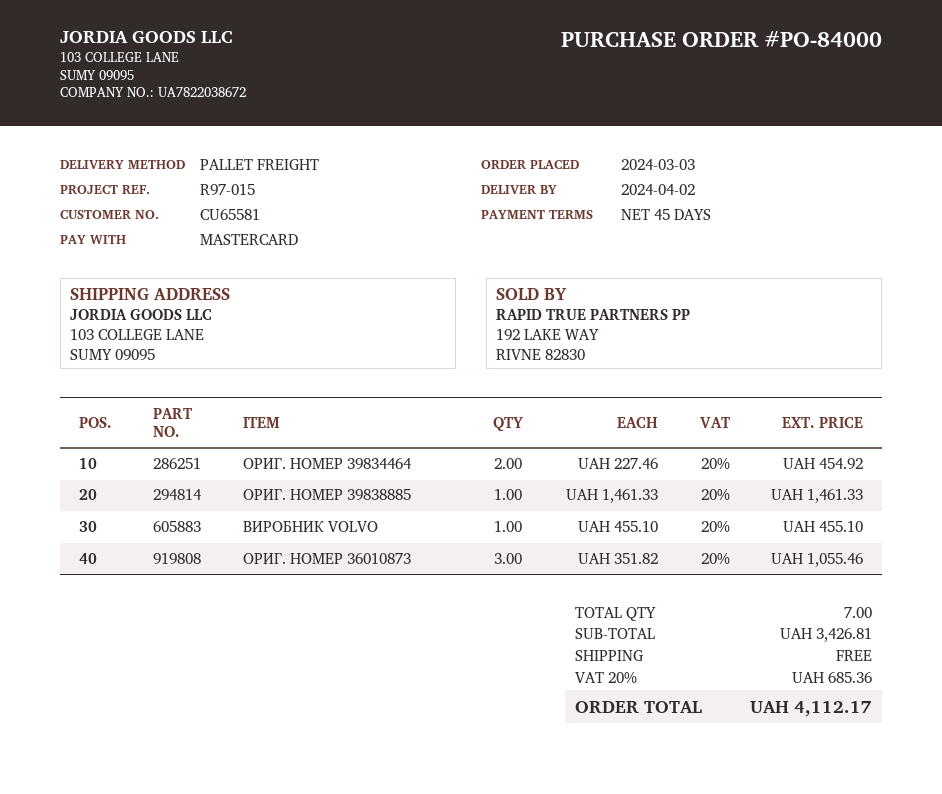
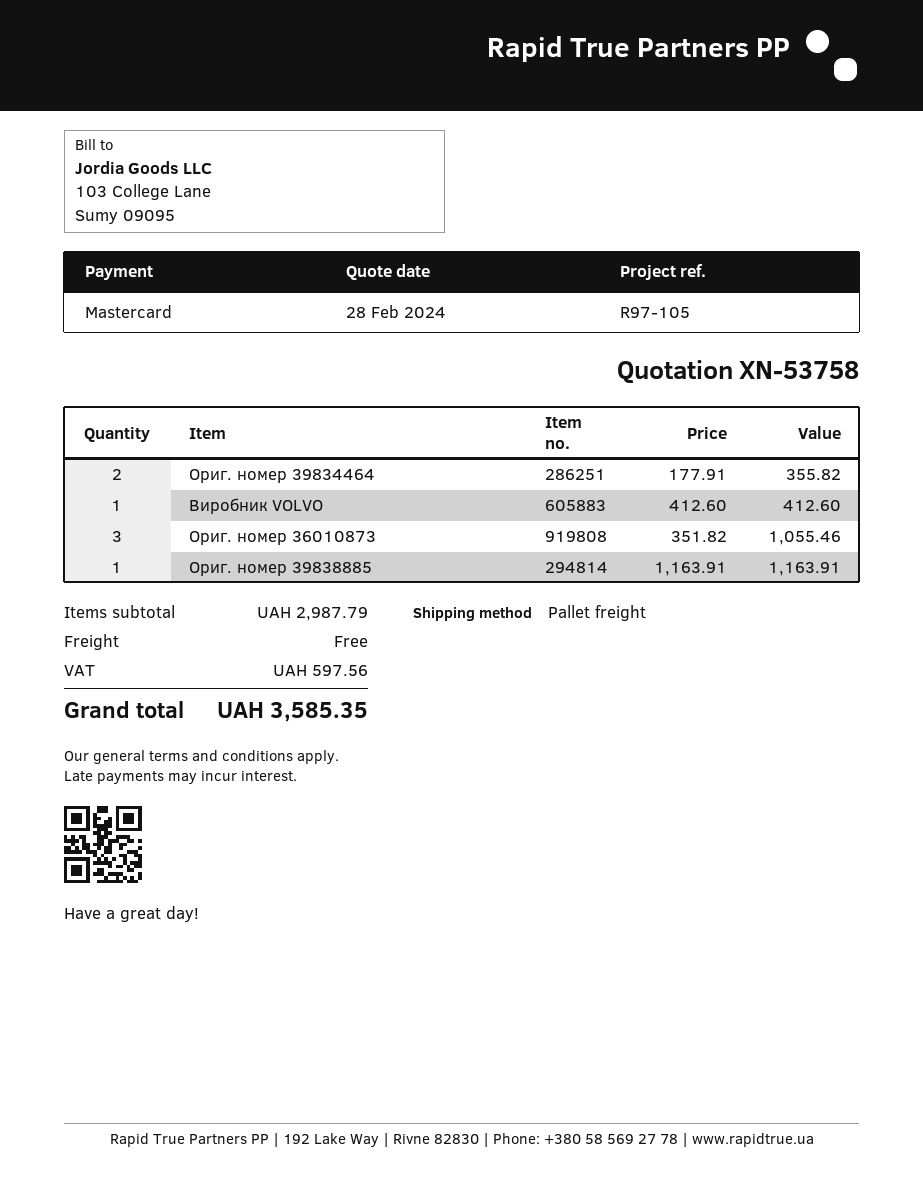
reference: R97-015 -> R97-105
ОРИГ. НОМЕР 39834464: 2 x 227.46 = 454.92 -> 2 x 177.91 = 355.82
ОРИГ. НОМЕР 39838885: 1 x 1461.33 = 1461.33 -> 1 x 1163.91 = 1163.91
ВИРОБНИК VOLVO: 1 x 455.10 = 455.10 -> 1 x 412.60 = 412.60
subtotal: 3426.81 -> 2987.79
tax: 685.36 -> 597.56
total: 4112.17 -> 3585.35

